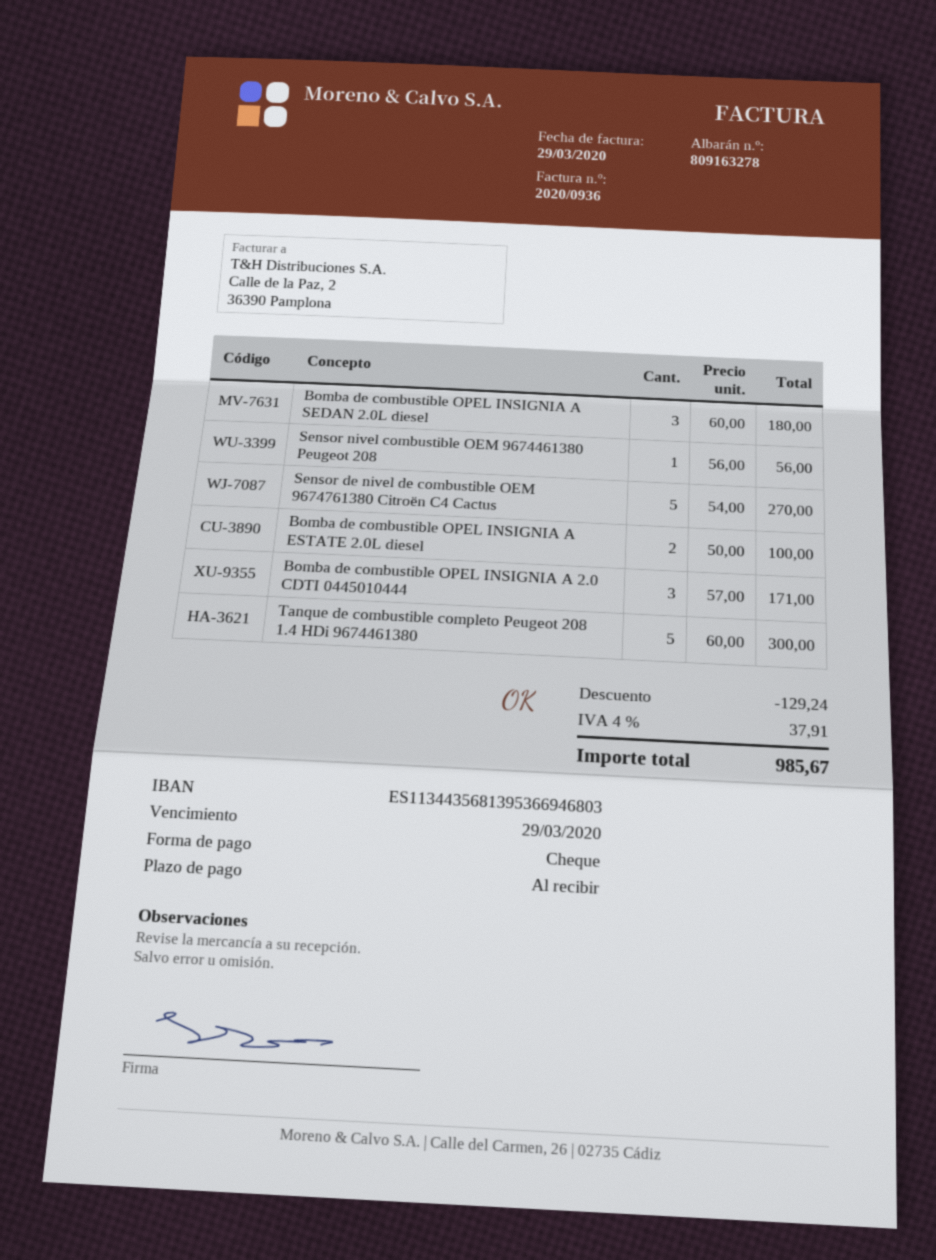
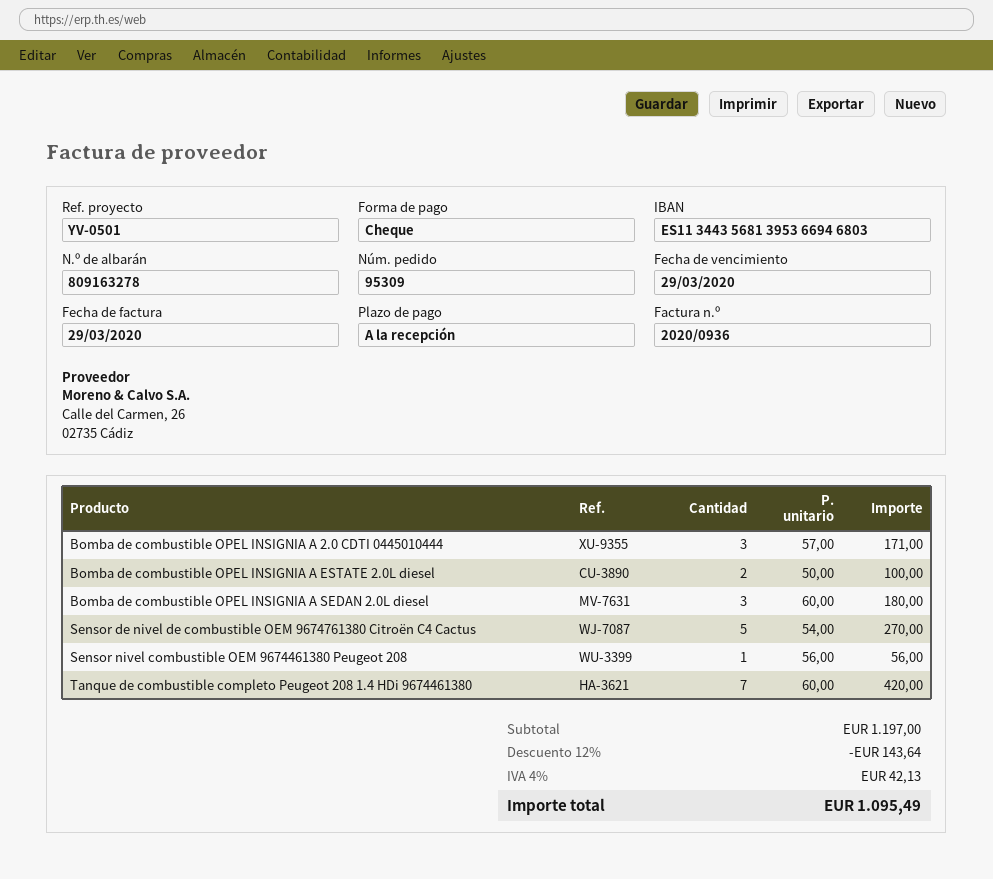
Tanque de combustible completo Peugeot 208 1.4 HDi 9674461380: 5 x 60.00 = 300.00 -> 7 x 60.00 = 420.00
discount: 129.24 -> 143.64
tax: 4% = 37.91 -> 4% = 42.13
total: 985.67 -> 1095.49

